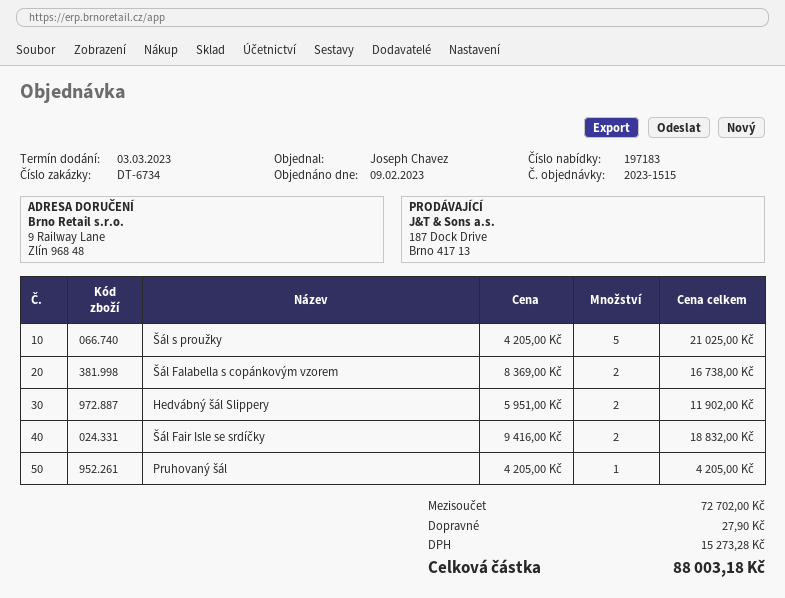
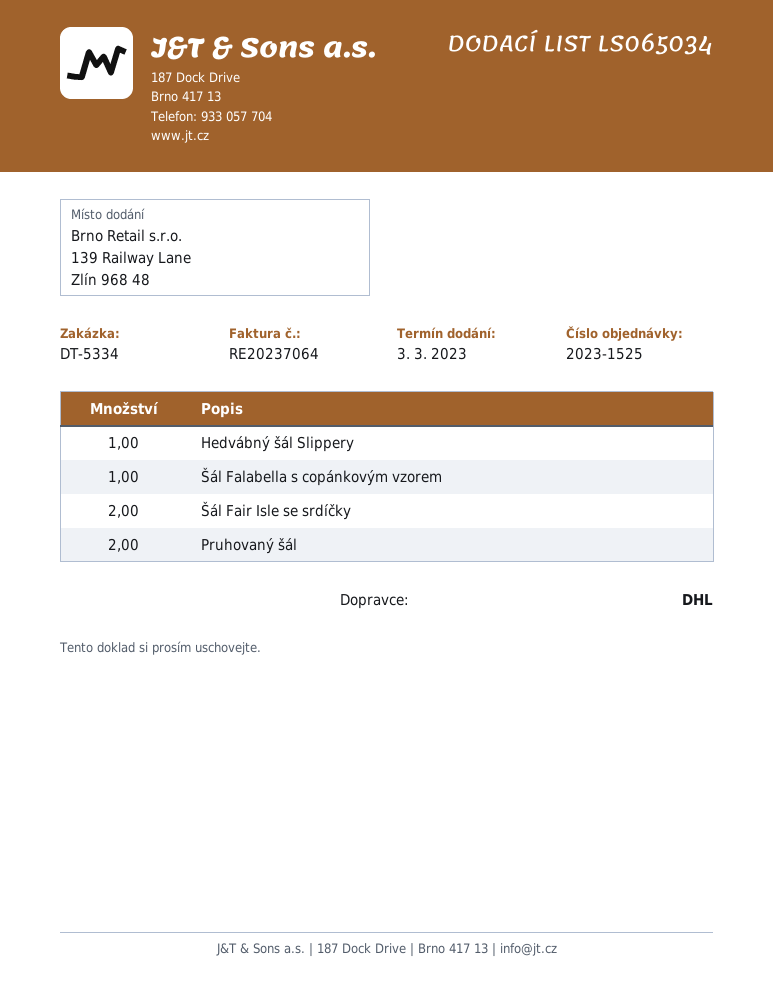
order number: 2023-1515 -> 2023-1525
reference: DT-6734 -> DT-5334
ship to: 9 Railway Lane, Zlín 968 48 -> 139 Railway Lane, Zlín 968 48
Šál s proužky: 5 -> none
Šál Falabella s copánkovým vzorem: 2 -> 1
Hedvábný šál Slippery: 2 -> 1
Pruhovaný šál: 1 -> 2

